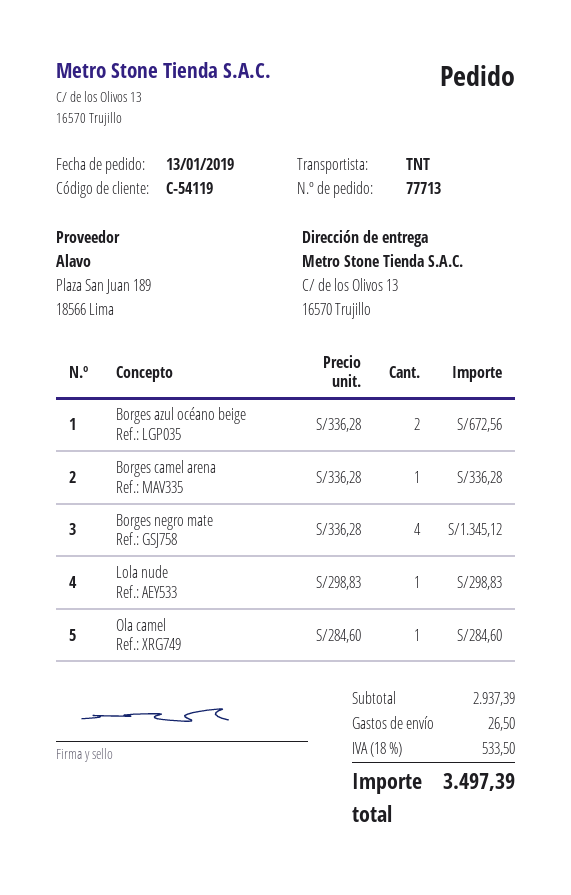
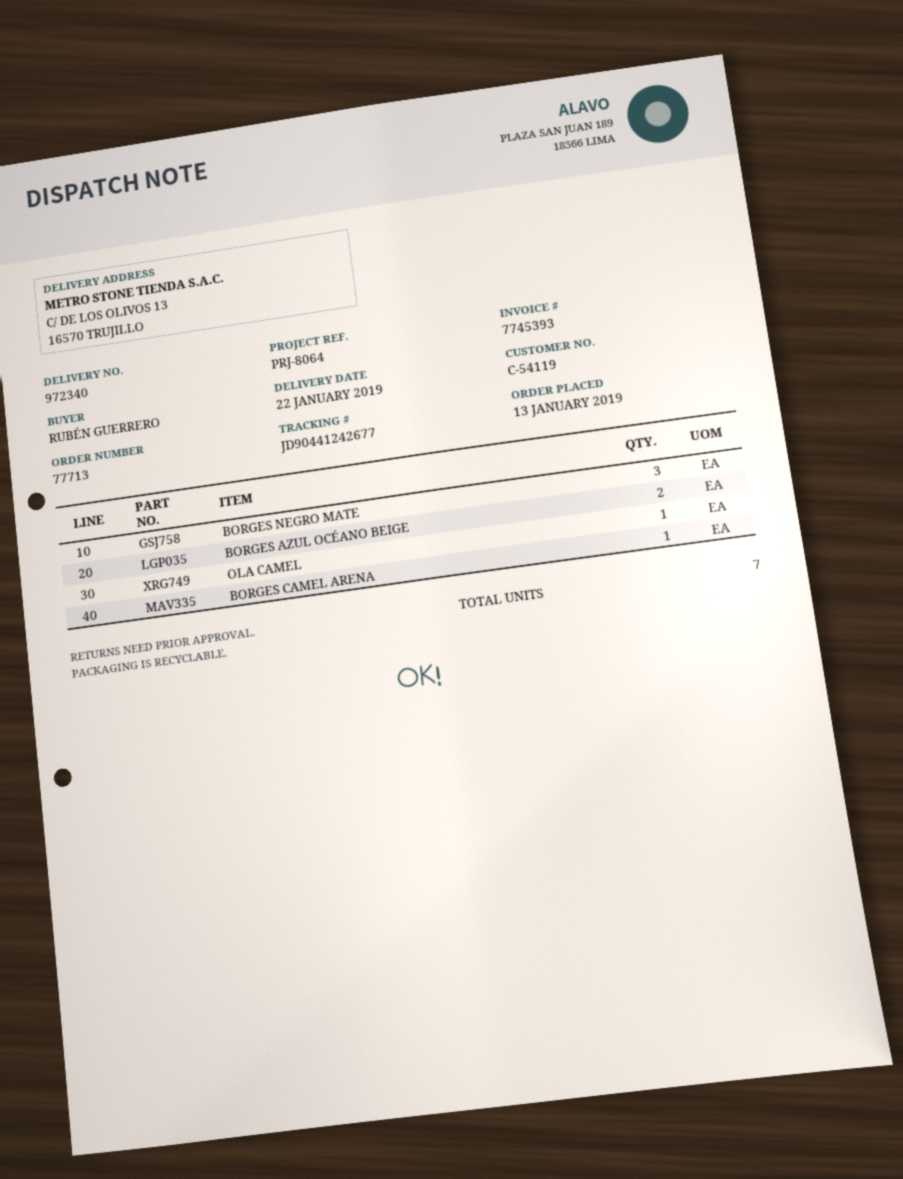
Borges negro mate: 4 -> 3
Lola nude: 1 -> none

